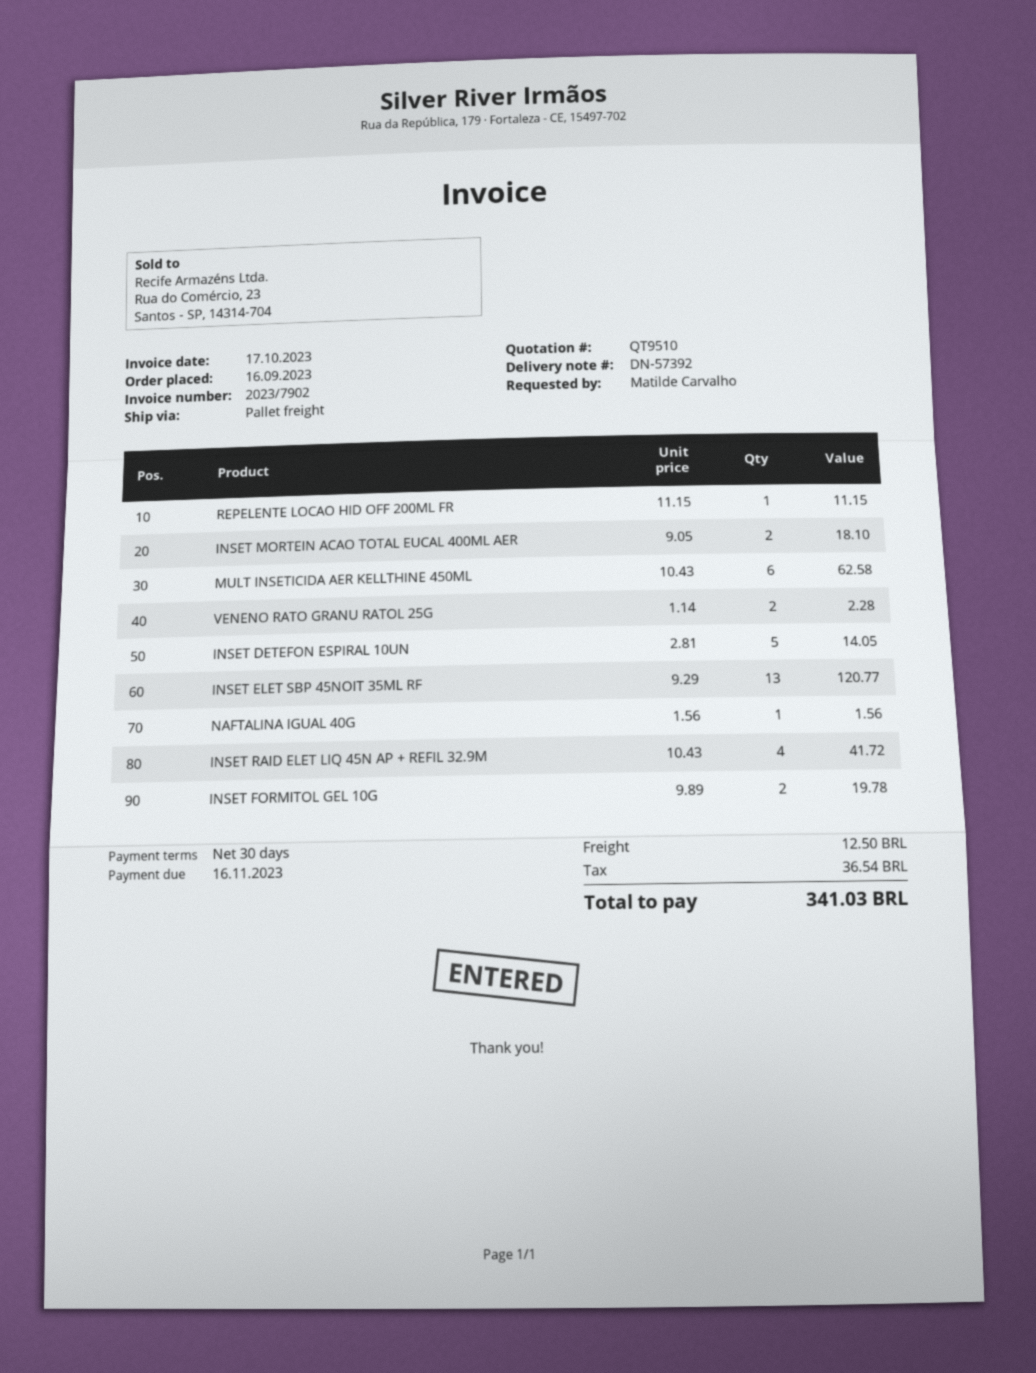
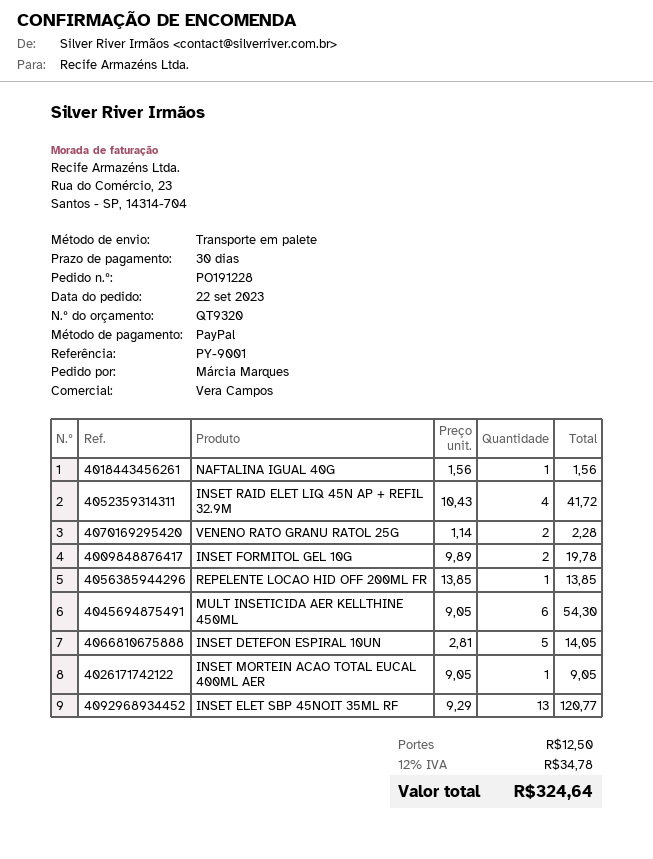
quote number: QT9510 -> QT9320
order date: 2023-09-16 -> 2023-09-22
ordered by: Matilde Carvalho -> Márcia Marques
REPELENTE LOCAO HID OFF 200ML FR: 1 x 11.15 = 11.15 -> 1 x 13.85 = 13.85
INSET MORTEIN ACAO TOTAL EUCAL 400ML AER: 2 x 9.05 = 18.10 -> 1 x 9.05 = 9.05
MULT INSETICIDA AER KELLTHINE 450ML: 6 x 10.43 = 62.58 -> 6 x 9.05 = 54.30
tax: 36.54 -> 34.78
total: 341.03 -> 324.64

